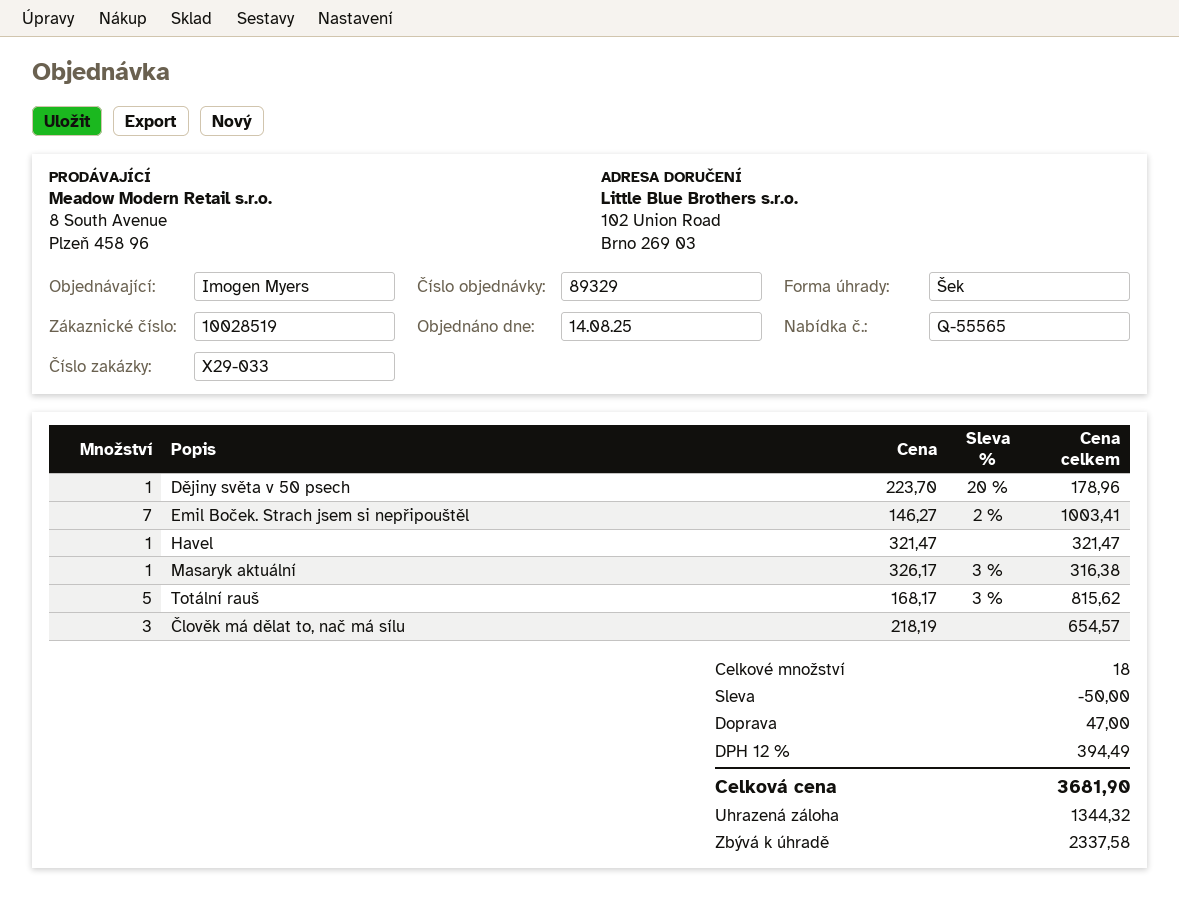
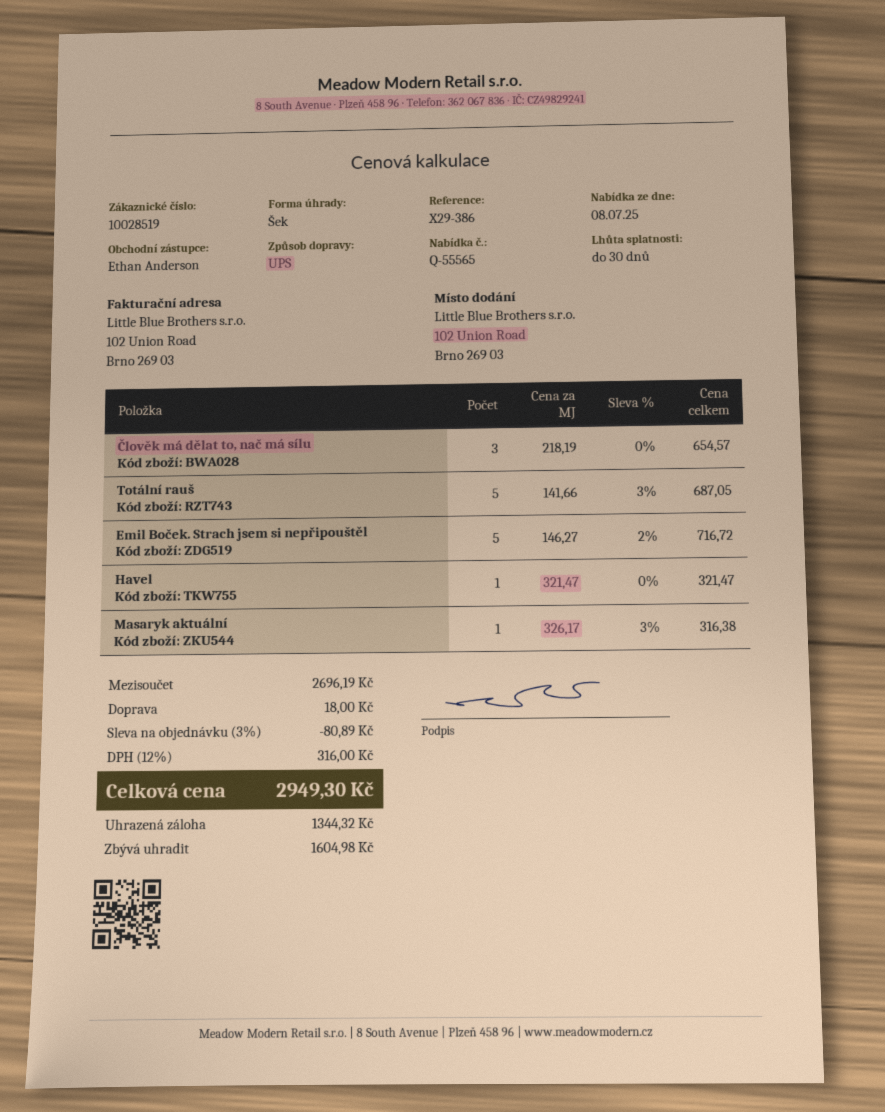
reference: X29-033 -> X29-386
Dějiny světa v 50 psech: 1 x 223.70 - 20% = 178.96 -> none
Emil Boček. Strach jsem si nepřipouštěl: 7 x 146.27 - 2% = 1003.41 -> 5 x 146.27 - 2% = 716.72
Totální rauš: 5 x 168.17 - 3% = 815.62 -> 5 x 141.66 - 3% = 687.05
discount: 50.00 -> 80.89
shipping: 47.00 -> 18.00
tax: 12% = 394.49 -> 12% = 316.00
total: 3681.90 -> 2949.30
balance: 2337.58 -> 1604.98

